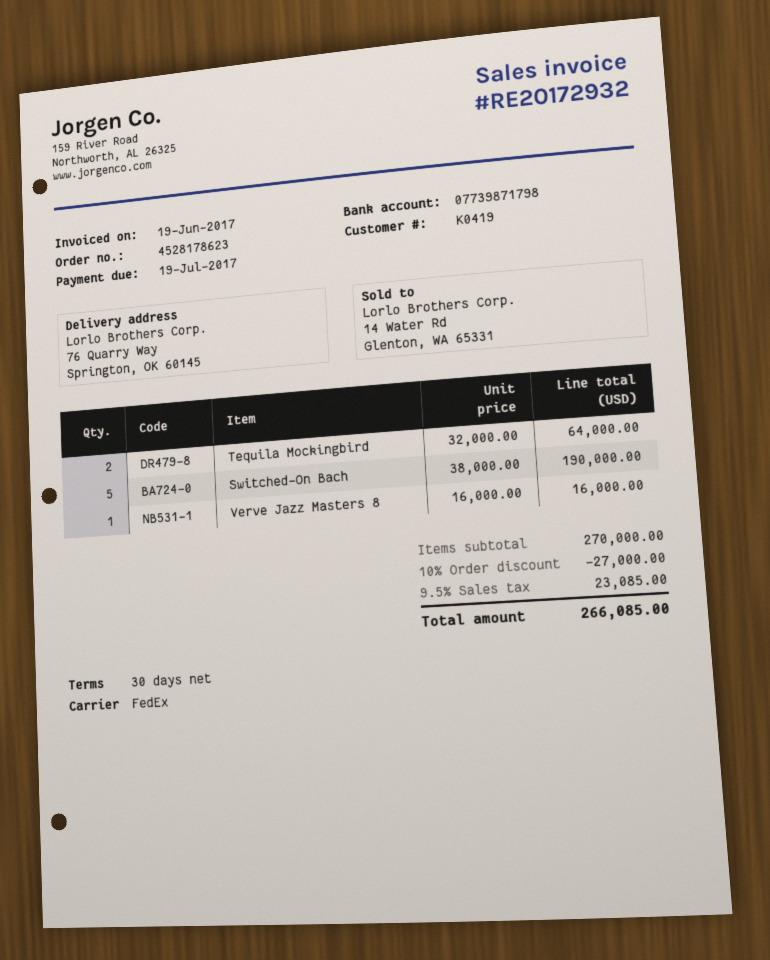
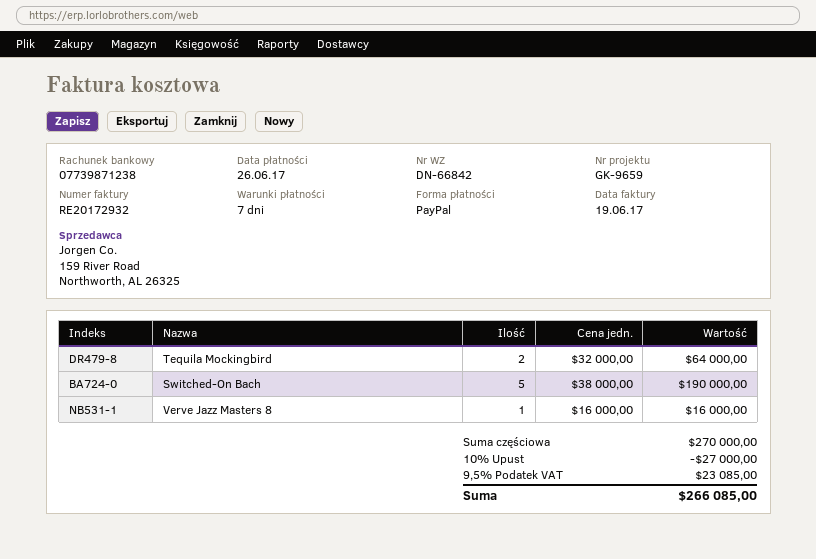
payment terms: 30 days -> 7 days
due date: 2017-07-19 -> 2017-06-26
bank account: 07739871798 -> 07739871238

